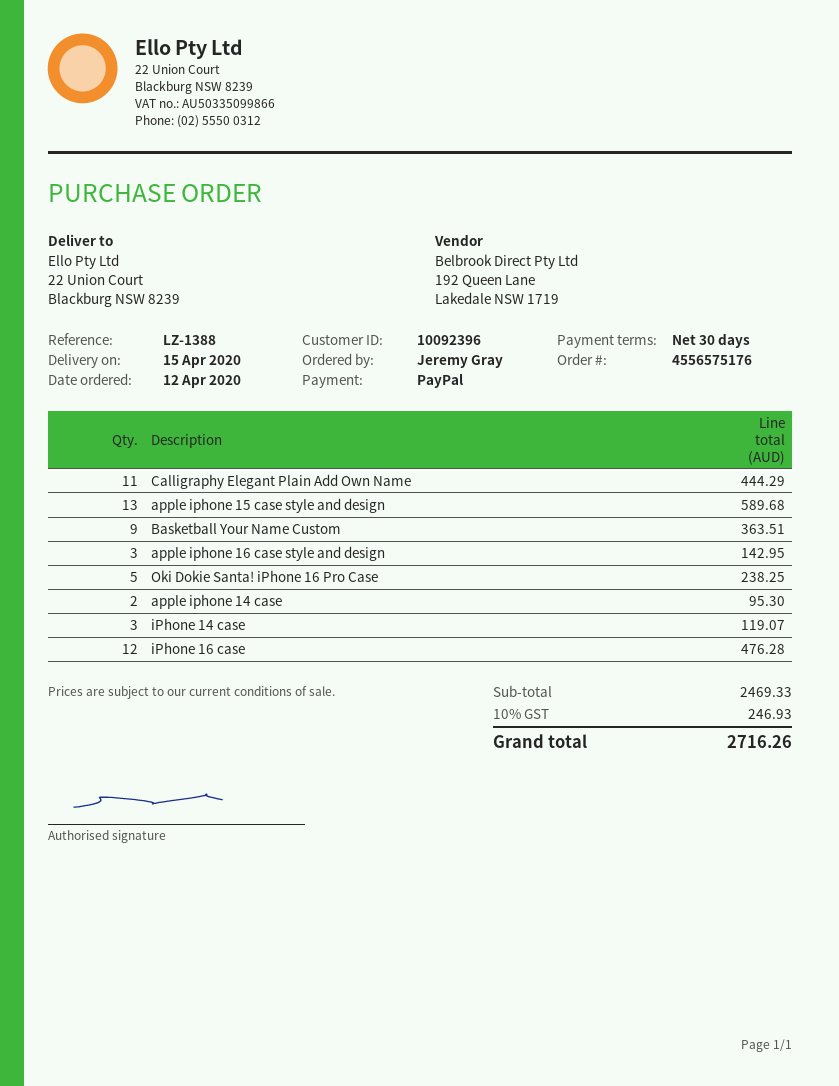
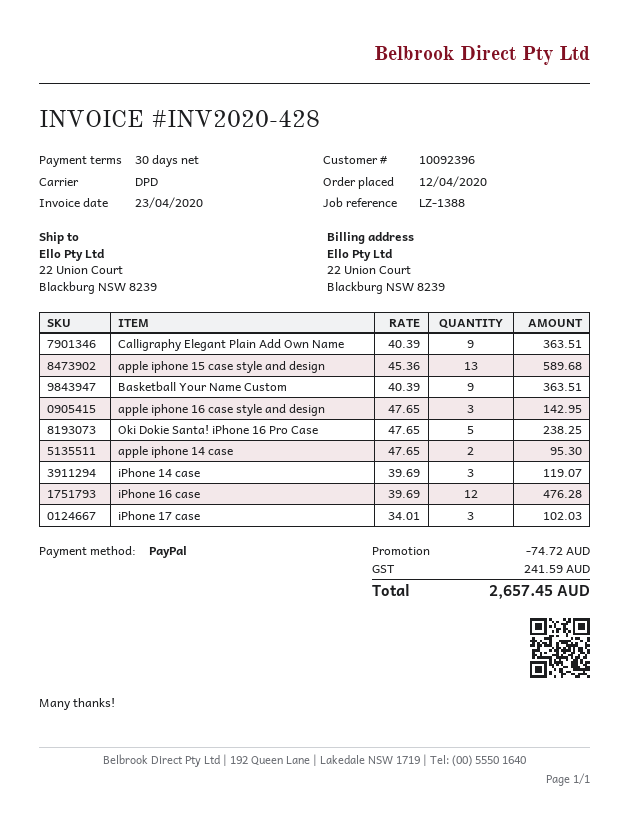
Calligraphy Elegant Plain Add Own Name: 11 for 444.29 -> 9 for 363.51
iPhone 17 case: none -> 3 for 102.03
discount: none -> 74.72
tax: 246.93 -> 241.59
total: 2716.26 -> 2657.45

